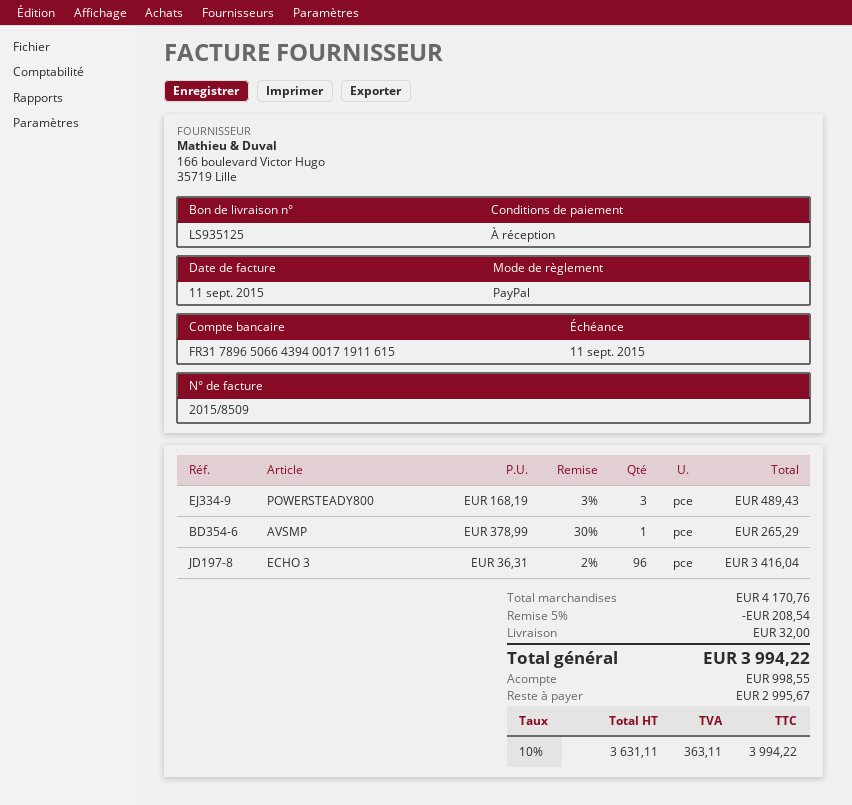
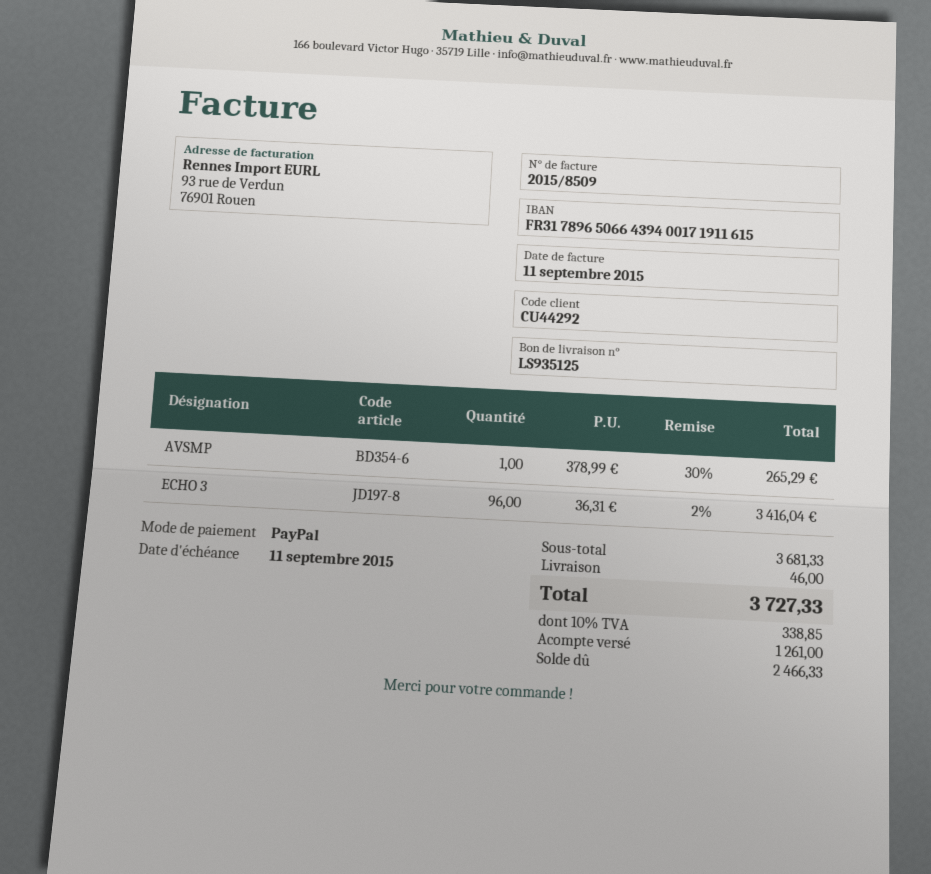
POWERSTEADY800: 3 x 168.19 - 3% = 489.43 -> none
subtotal: 4170.76 -> 3681.33
discount: 5% = 208.54 -> none
shipping: 32.00 -> 46.00
tax: 10% = 363.11 -> 10% = 338.85
total: 3994.22 -> 3727.33
deposit: 998.55 -> 1261.00
balance: 2995.67 -> 2466.33

